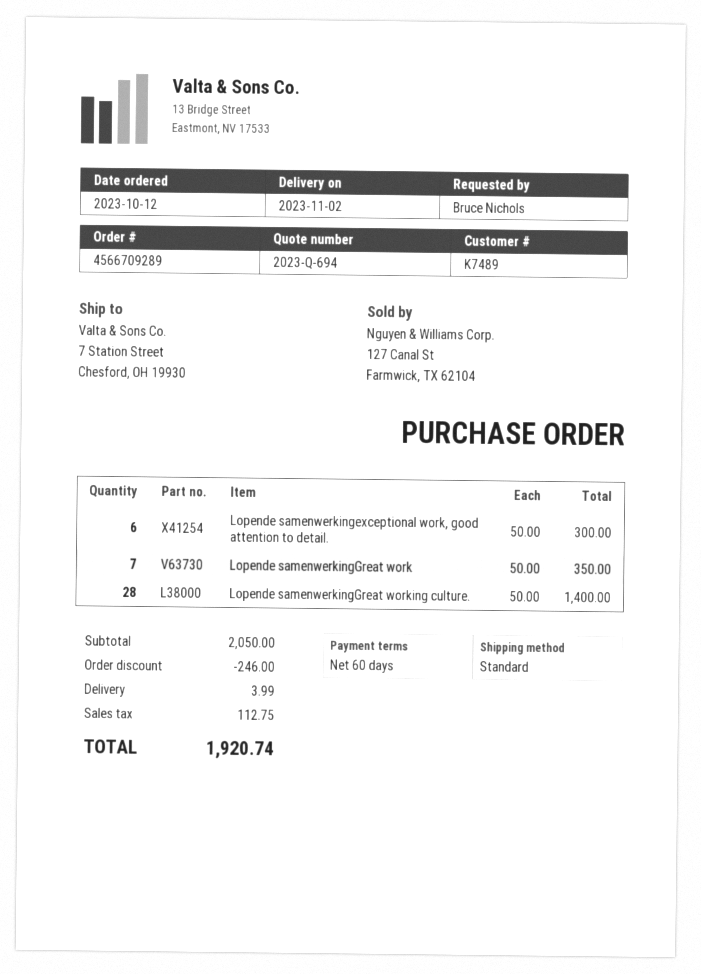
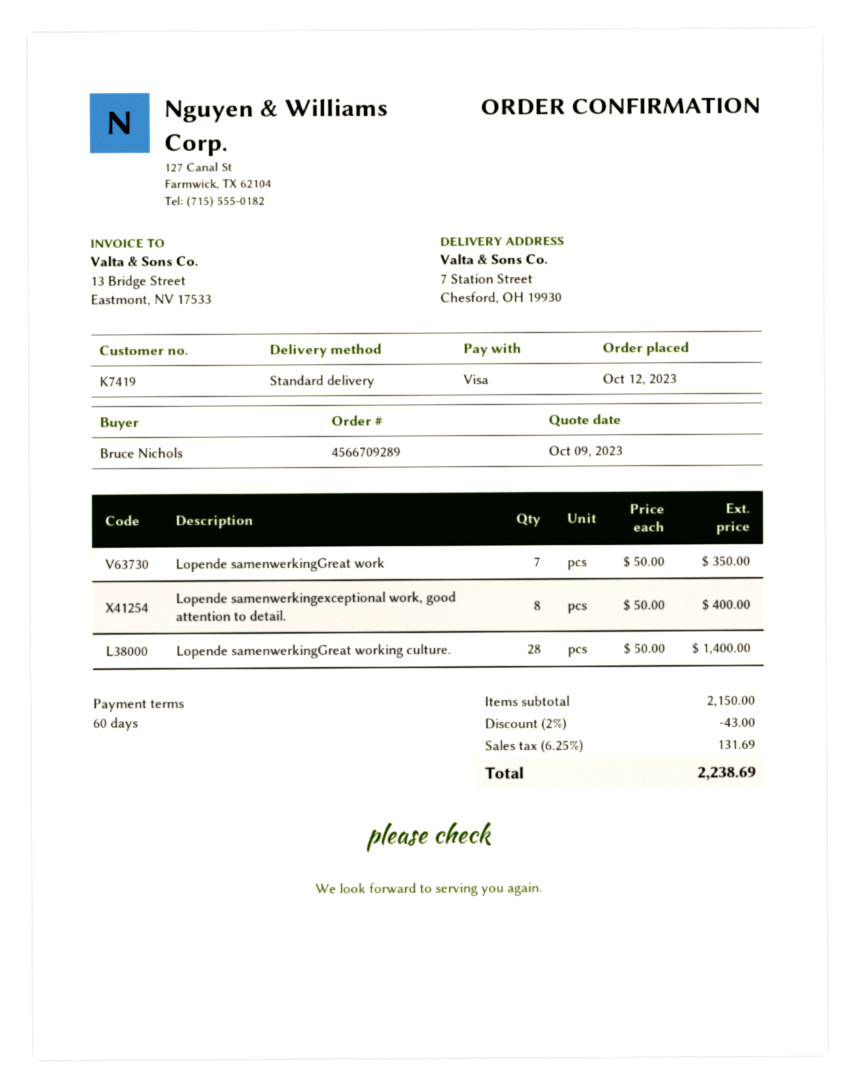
customer number: K7489 -> K7419
Lopende samenwerkingexceptional work, good attention to detail.: 6 x 50.00 = 300.00 -> 8 x 50.00 = 400.00
subtotal: 2050.00 -> 2150.00
discount: 246.00 -> 43.00
shipping: 3.99 -> none
tax: 112.75 -> 131.69
total: 1920.74 -> 2238.69

